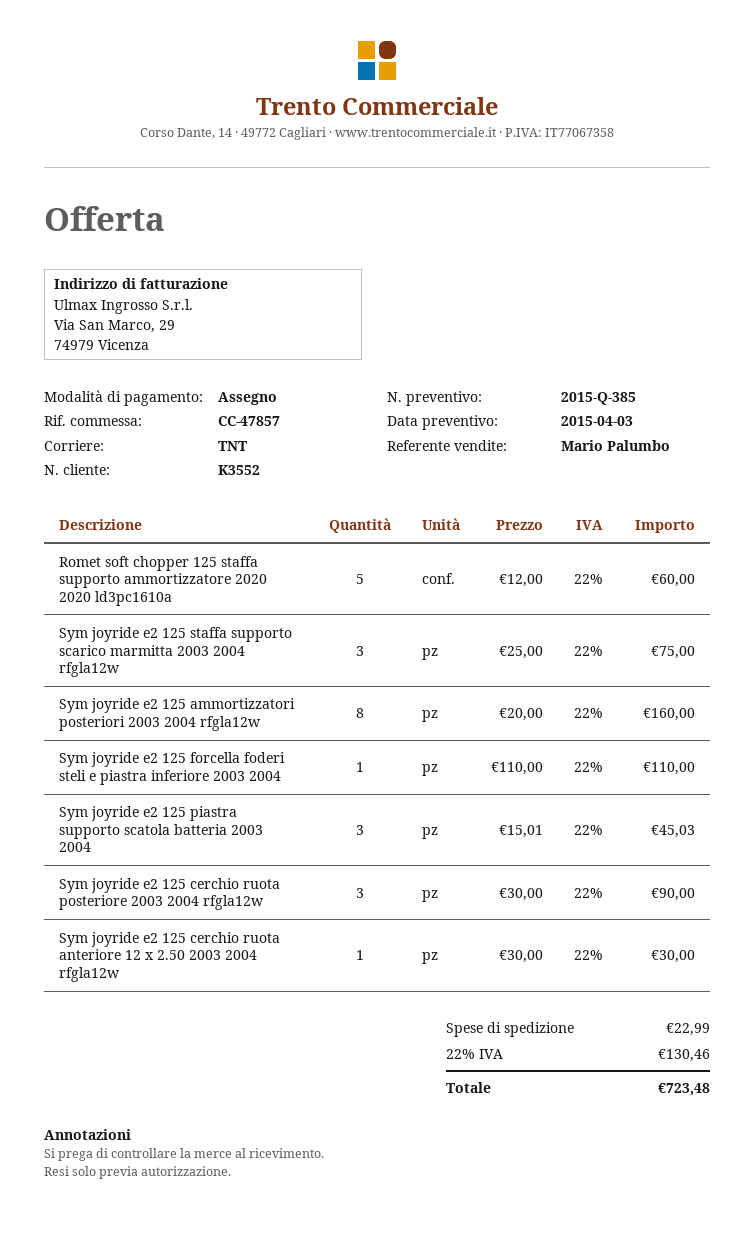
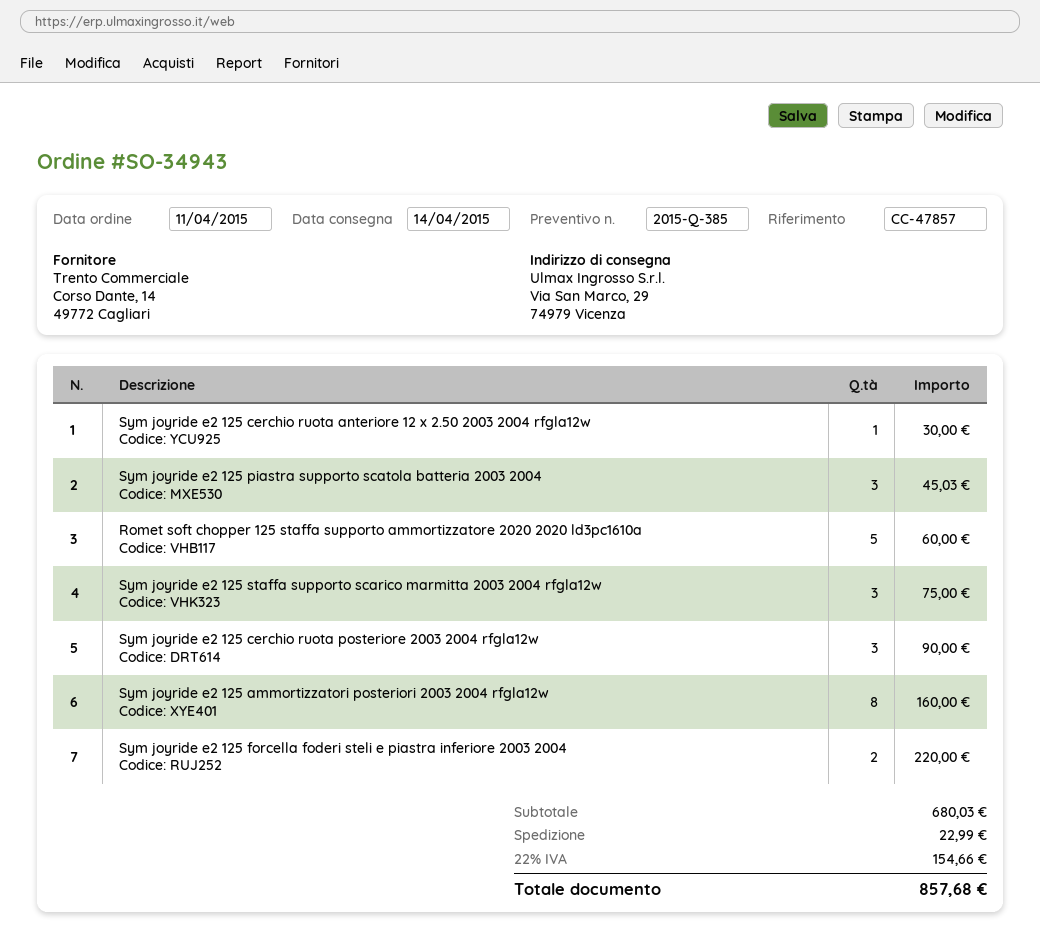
Sym joyride e2 125 forcella foderi steli e piastra inferiore 2003 2004: 1 for 110.00 -> 2 for 220.00
tax: 22% = 130.46 -> 22% = 154.66
total: 723.48 -> 857.68

